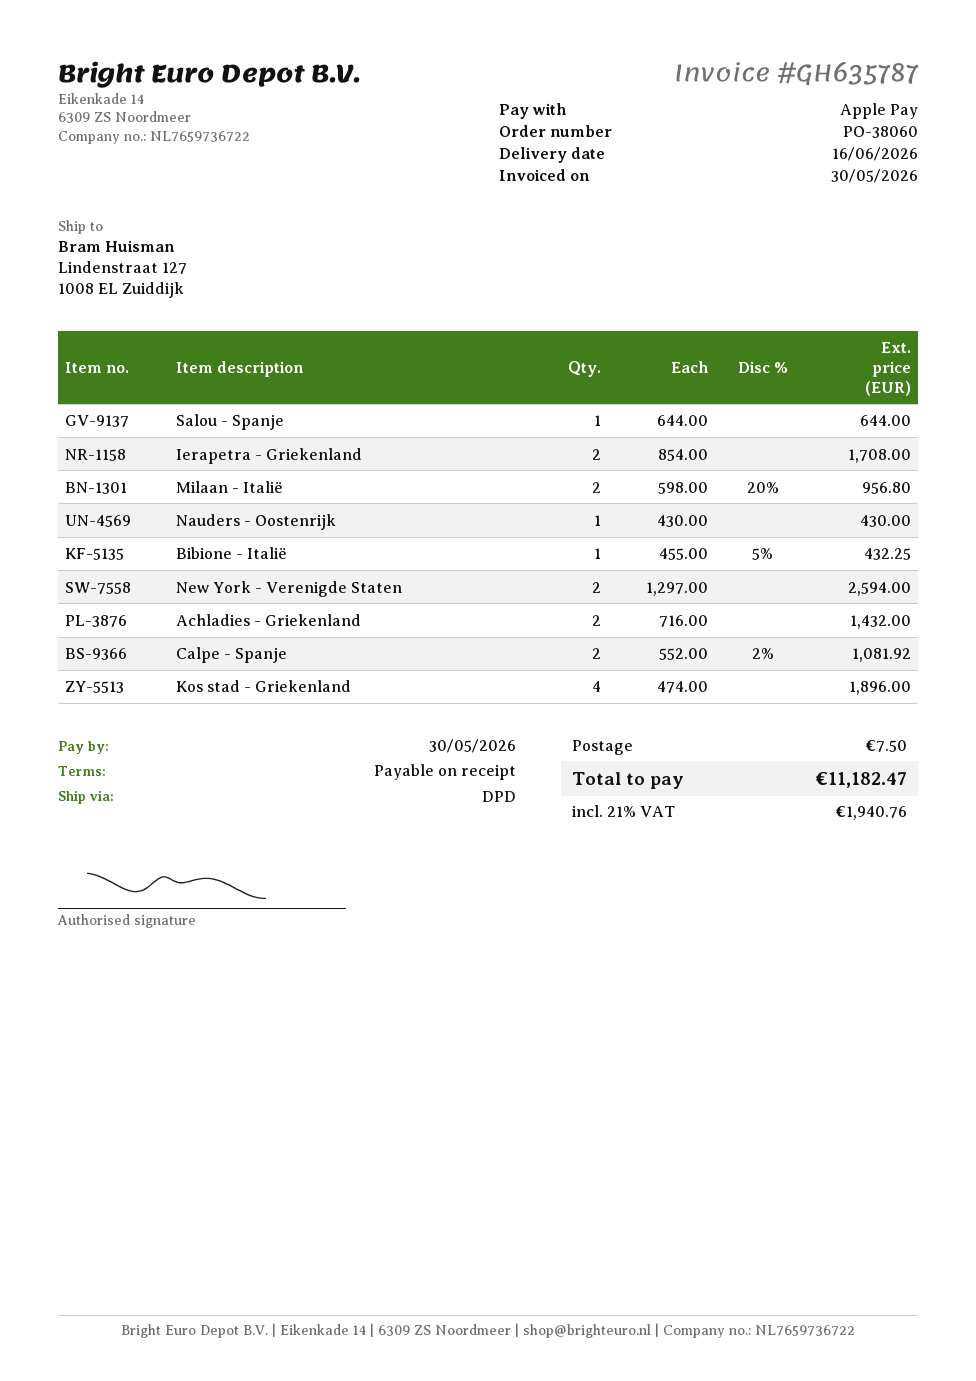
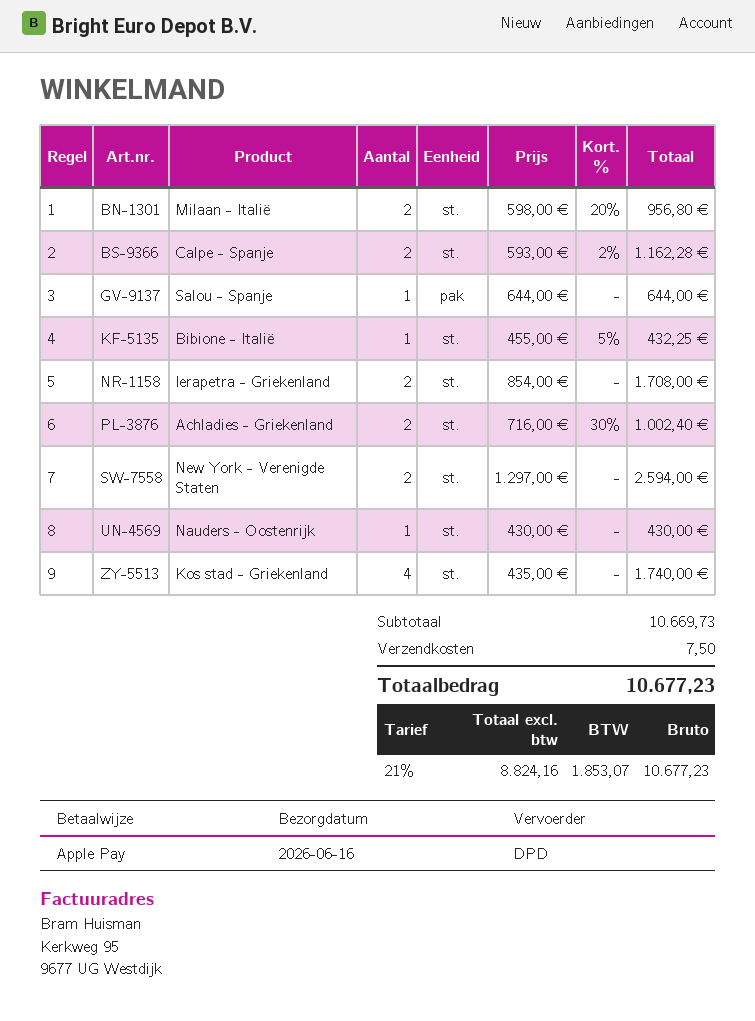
Achladies - Griekenland: 2 x 716.00 = 1432.00 -> 2 x 716.00 - 30% = 1002.40
Calpe - Spanje: 2 x 552.00 - 2% = 1081.92 -> 2 x 593.00 - 2% = 1162.28
Kos stad - Griekenland: 4 x 474.00 = 1896.00 -> 4 x 435.00 = 1740.00
tax: 21% = 1940.76 -> 21% = 1853.07
total: 11182.47 -> 10677.23

